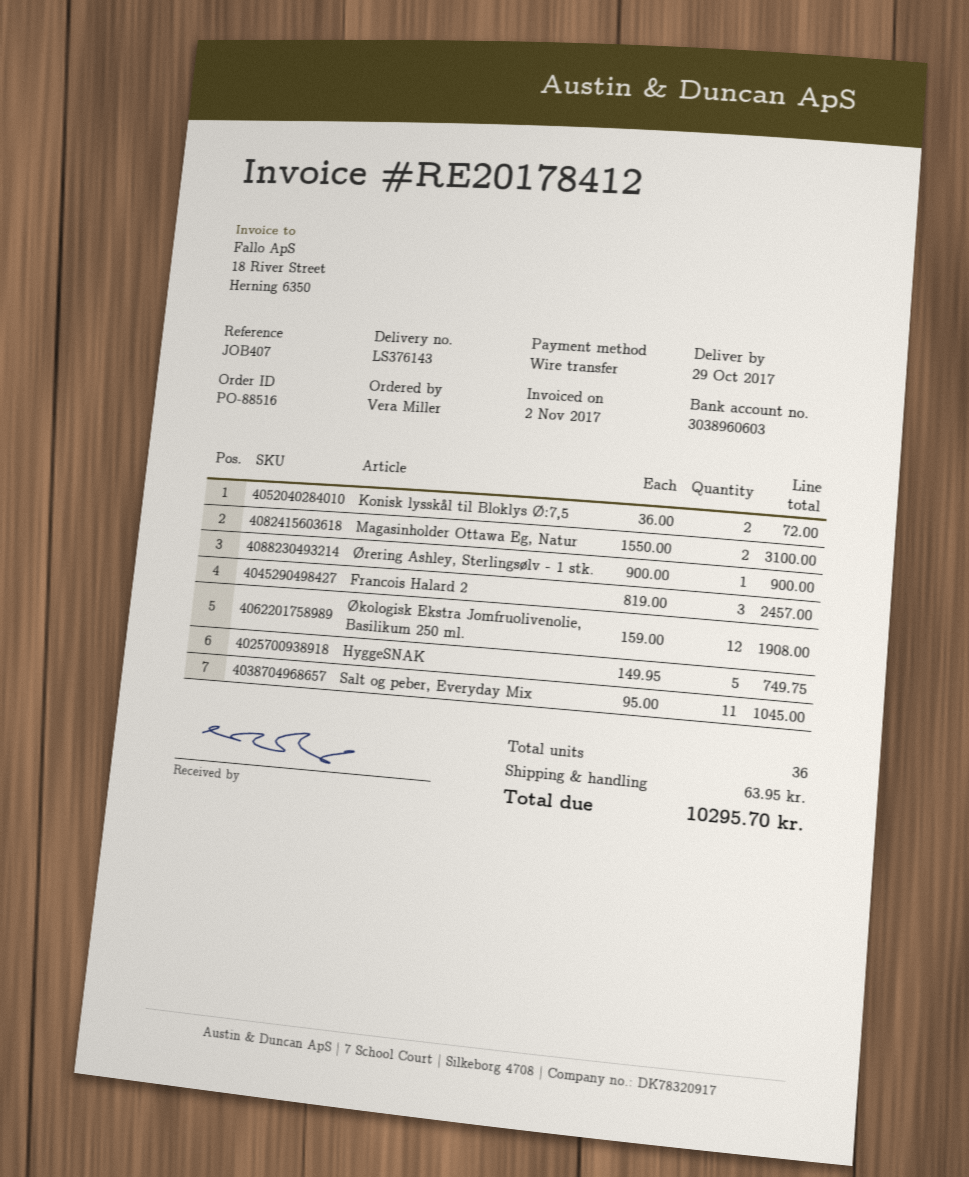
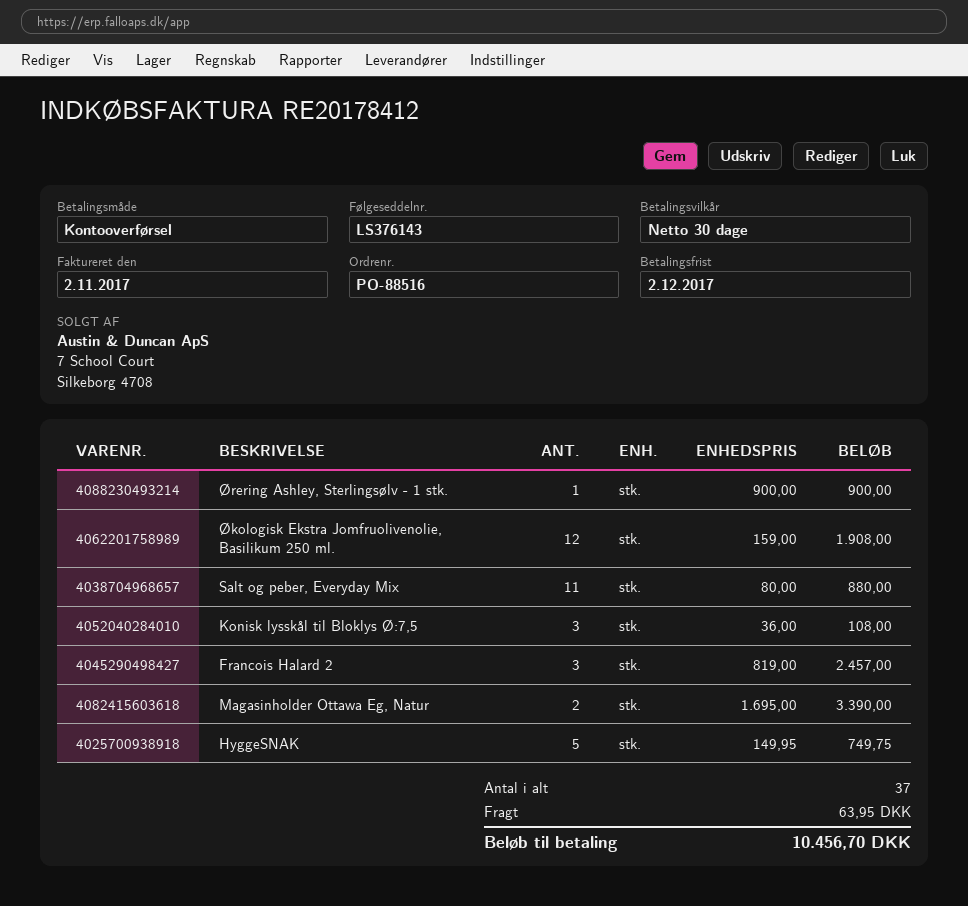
Konisk lysskål til Bloklys Ø:7,5: 2 x 36.00 = 72.00 -> 3 x 36.00 = 108.00
Magasinholder Ottawa Eg, Natur: 2 x 1550.00 = 3100.00 -> 2 x 1695.00 = 3390.00
Salt og peber, Everyday Mix: 11 x 95.00 = 1045.00 -> 11 x 80.00 = 880.00
total quantity: 36 -> 37
total: 10295.70 -> 10456.70

